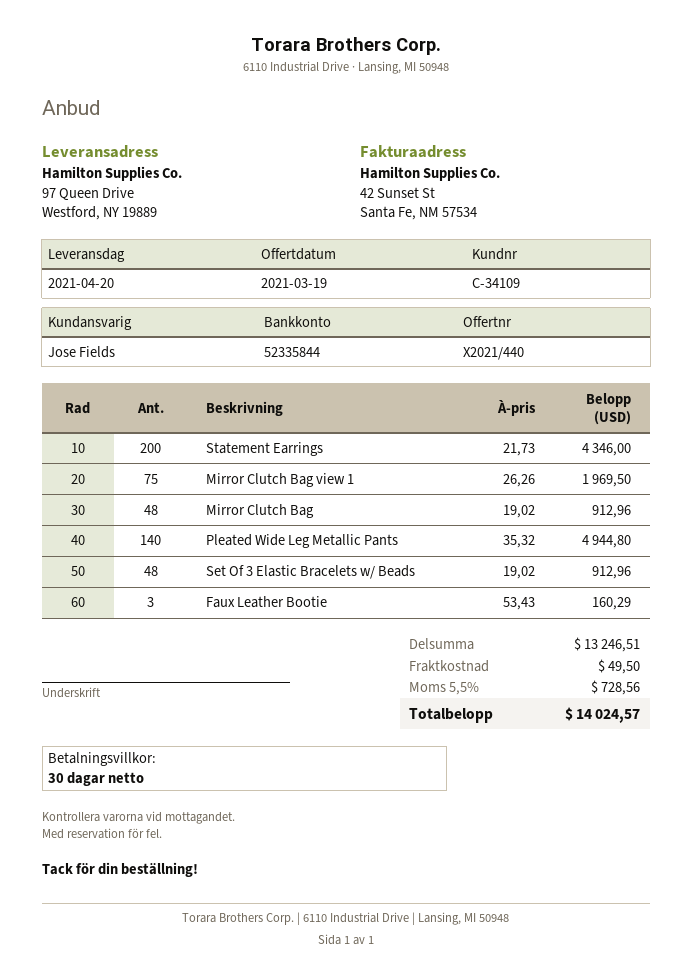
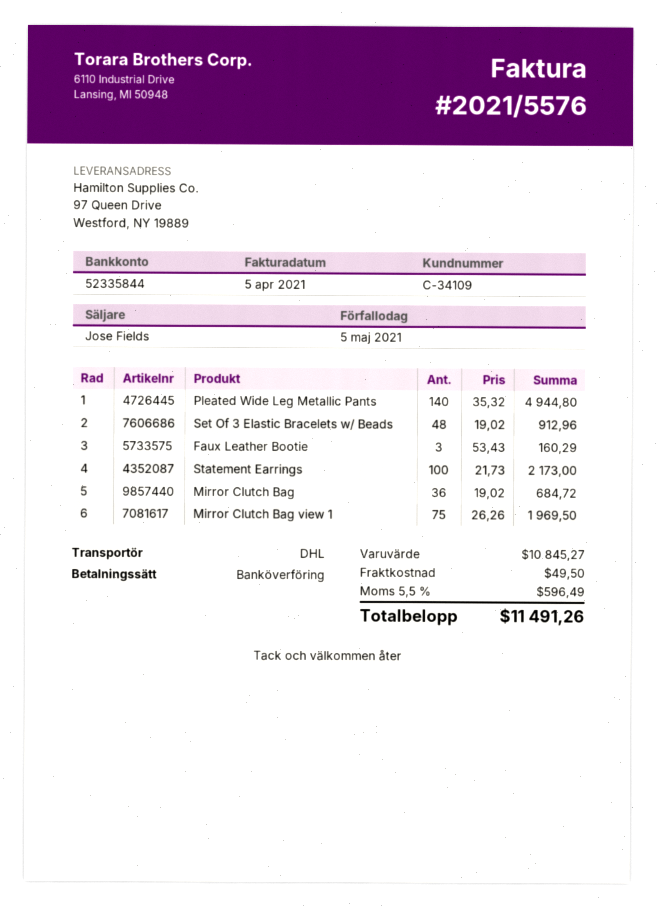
Statement Earrings: 200 x 21.73 = 4346.00 -> 100 x 21.73 = 2173.00
Mirror Clutch Bag: 48 x 19.02 = 912.96 -> 36 x 19.02 = 684.72
subtotal: 13246.51 -> 10845.27
tax: 5.5% = 728.56 -> 5.5% = 596.49
total: 14024.57 -> 11491.26

